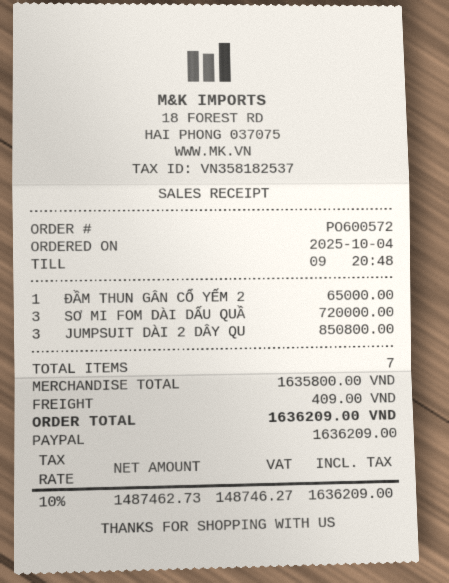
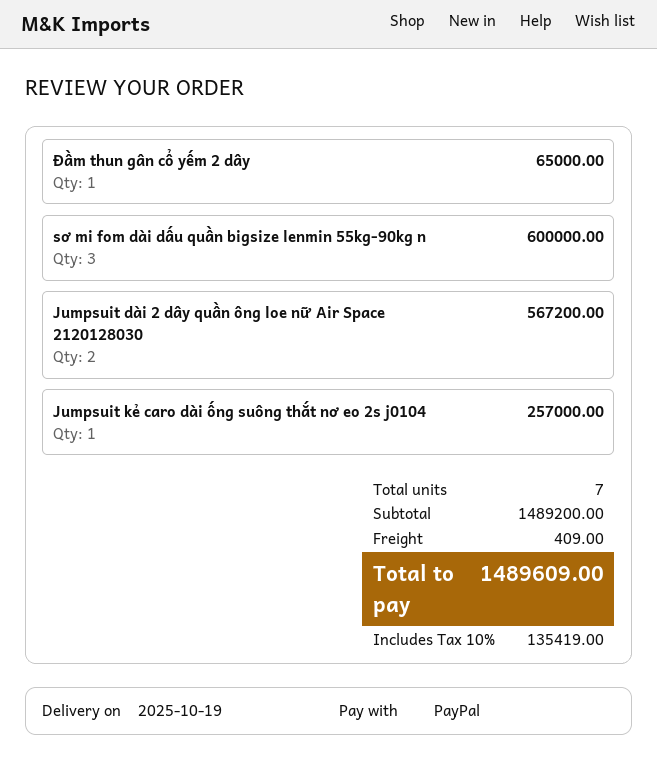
SƠ MI FOM DÀI DẤU QUẦ: 3 for 720000.00 -> 3 for 600000.00
JUMPSUIT DÀI 2 DÂY QU: 3 for 850800.00 -> 2 for 567200.00
Jumpsuit kẻ caro dài ống suông thắt nơ eo 2s j0104: none -> 1 for 257000.00
subtotal: 1635800.00 -> 1489200.00
tax: 10% = 148746.27 -> 10% = 135419.00
total: 1636209.00 -> 1489609.00

